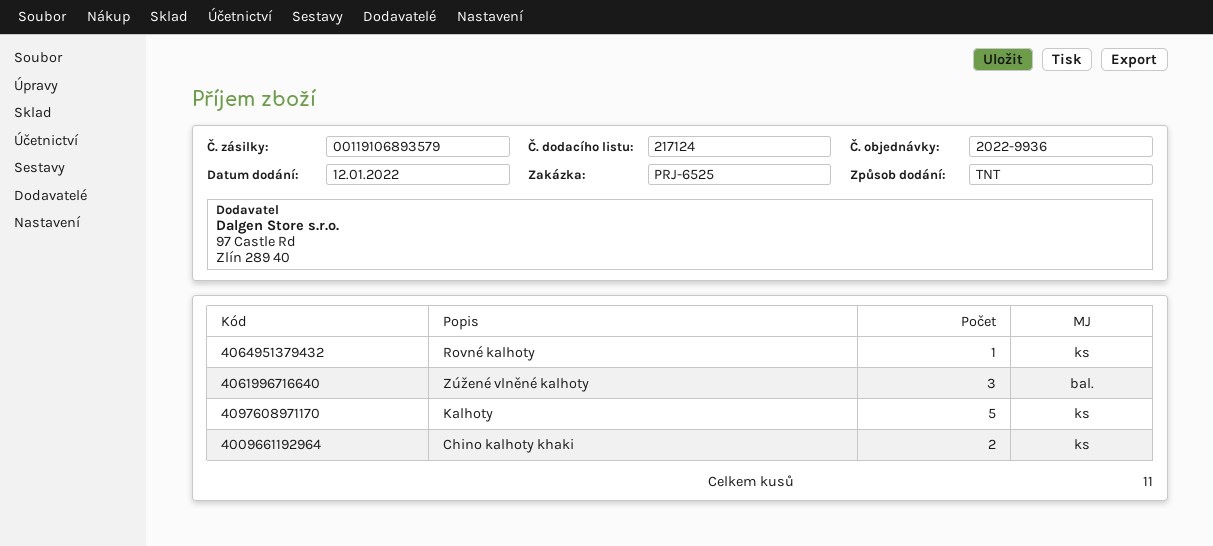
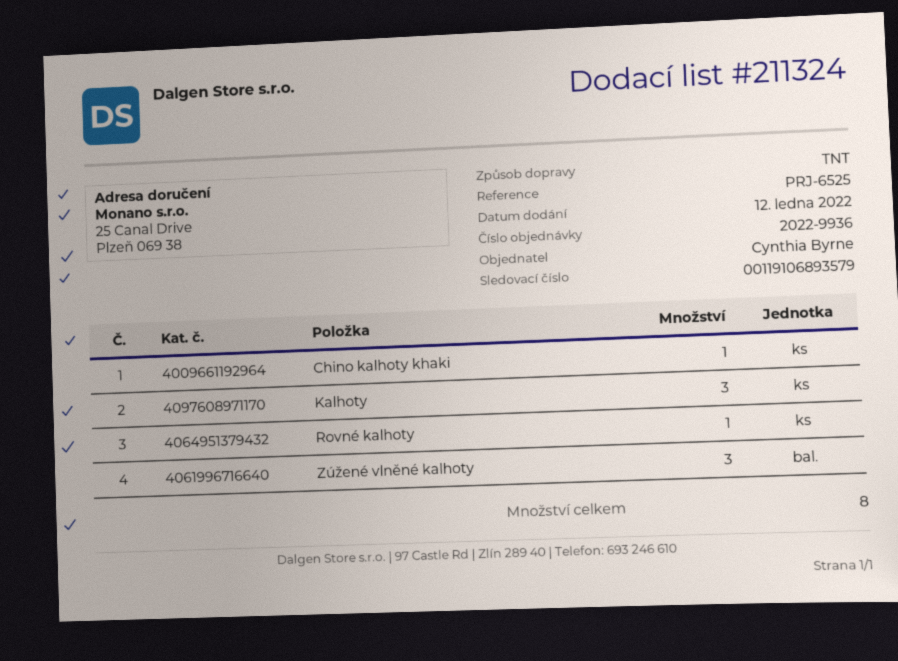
delivery note number: 217124 -> 211324
Kalhoty: 5 -> 3
Chino kalhoty khaki: 2 -> 1
total quantity: 11 -> 8

